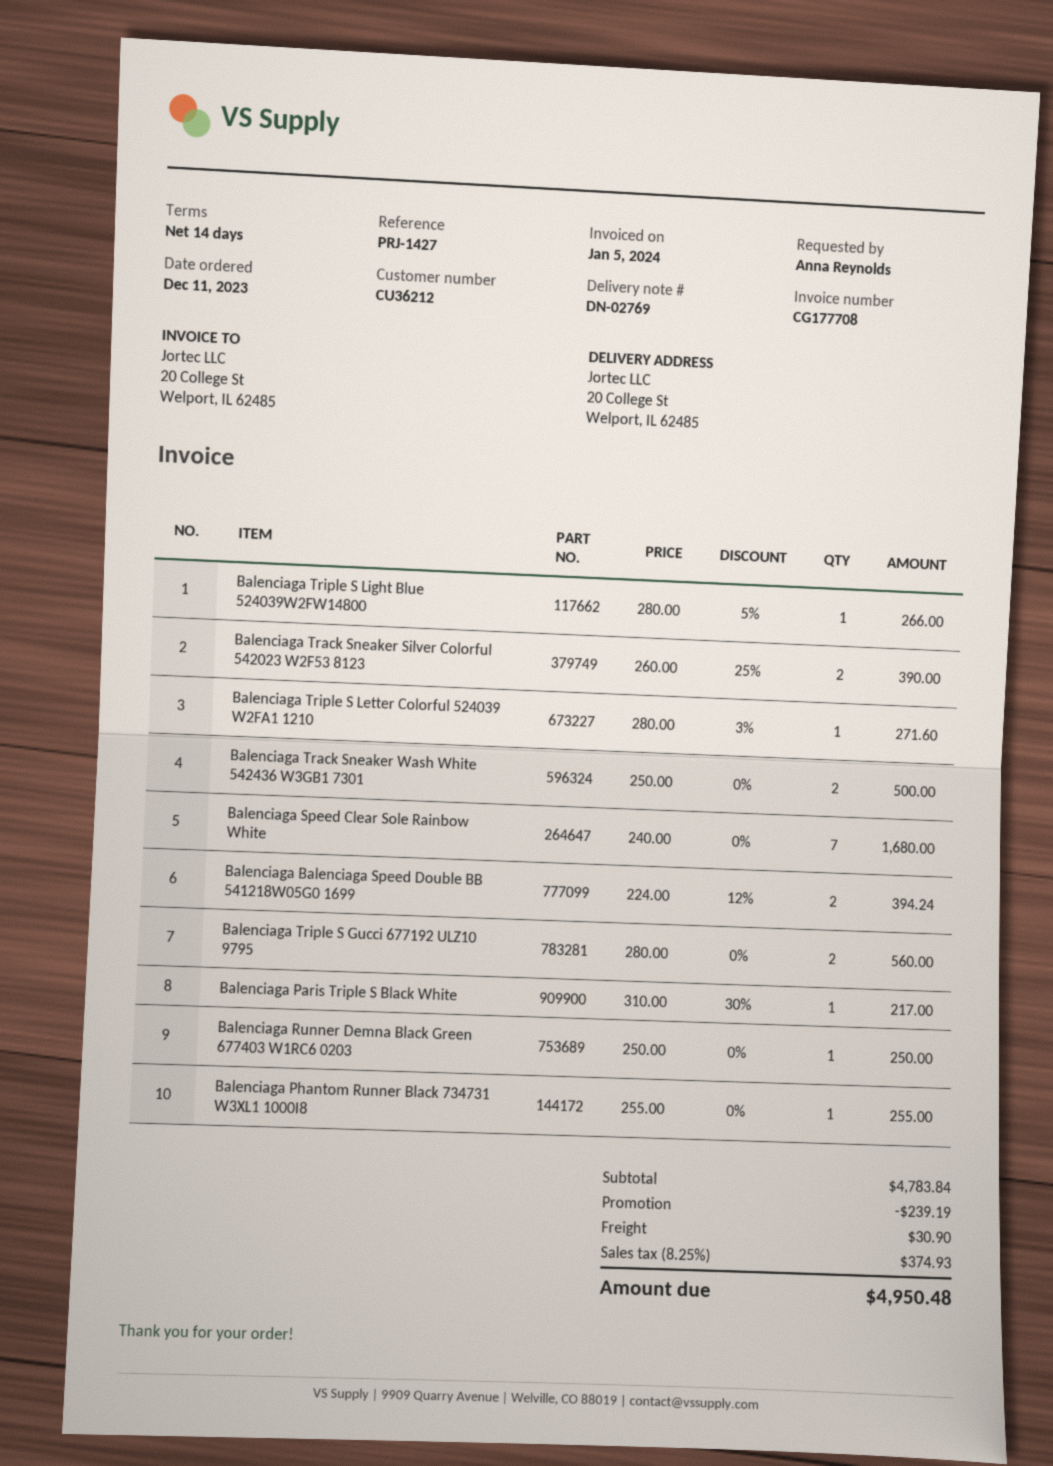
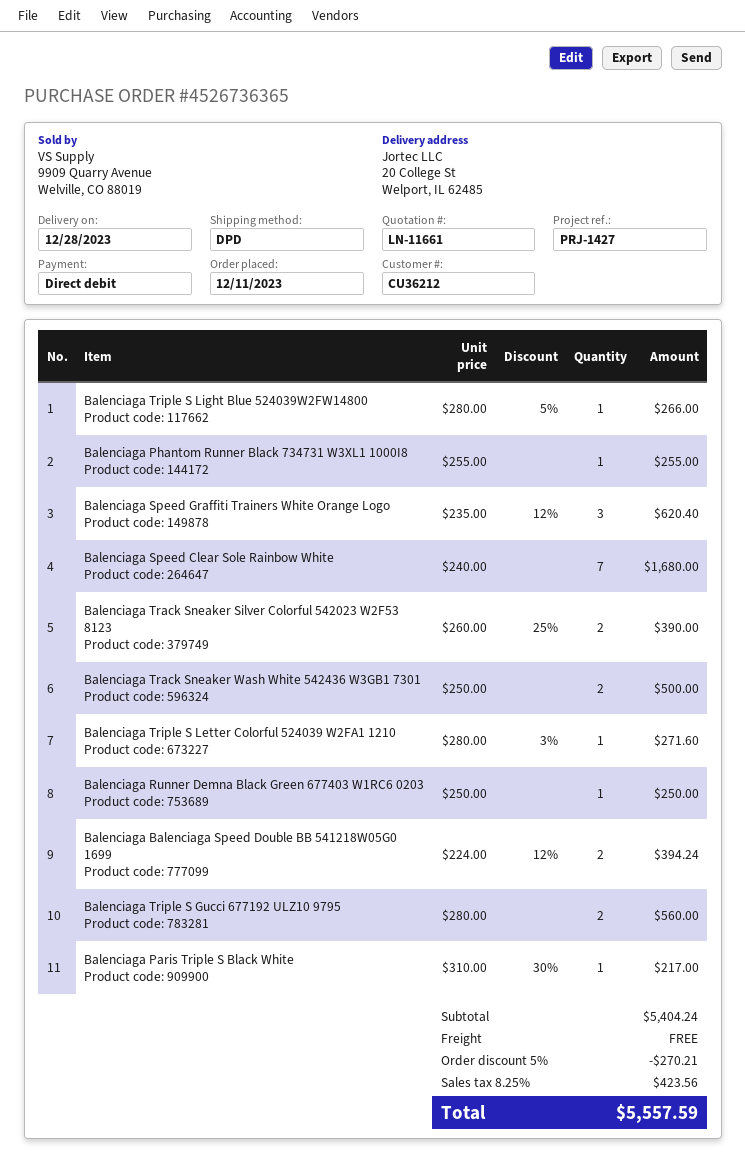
Balenciaga Speed Graffiti Trainers White Orange Logo: none -> 3 x 235.00 - 12% = 620.40
subtotal: 4783.84 -> 5404.24
discount: 239.19 -> 270.21
shipping: 30.90 -> 0.00
tax: 8.25% = 374.93 -> 8.25% = 423.56
total: 4950.48 -> 5557.59

